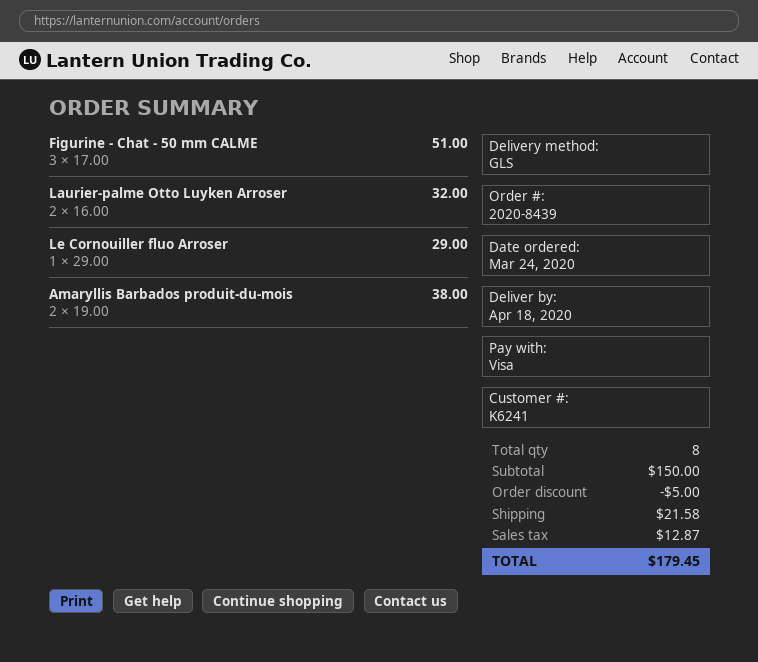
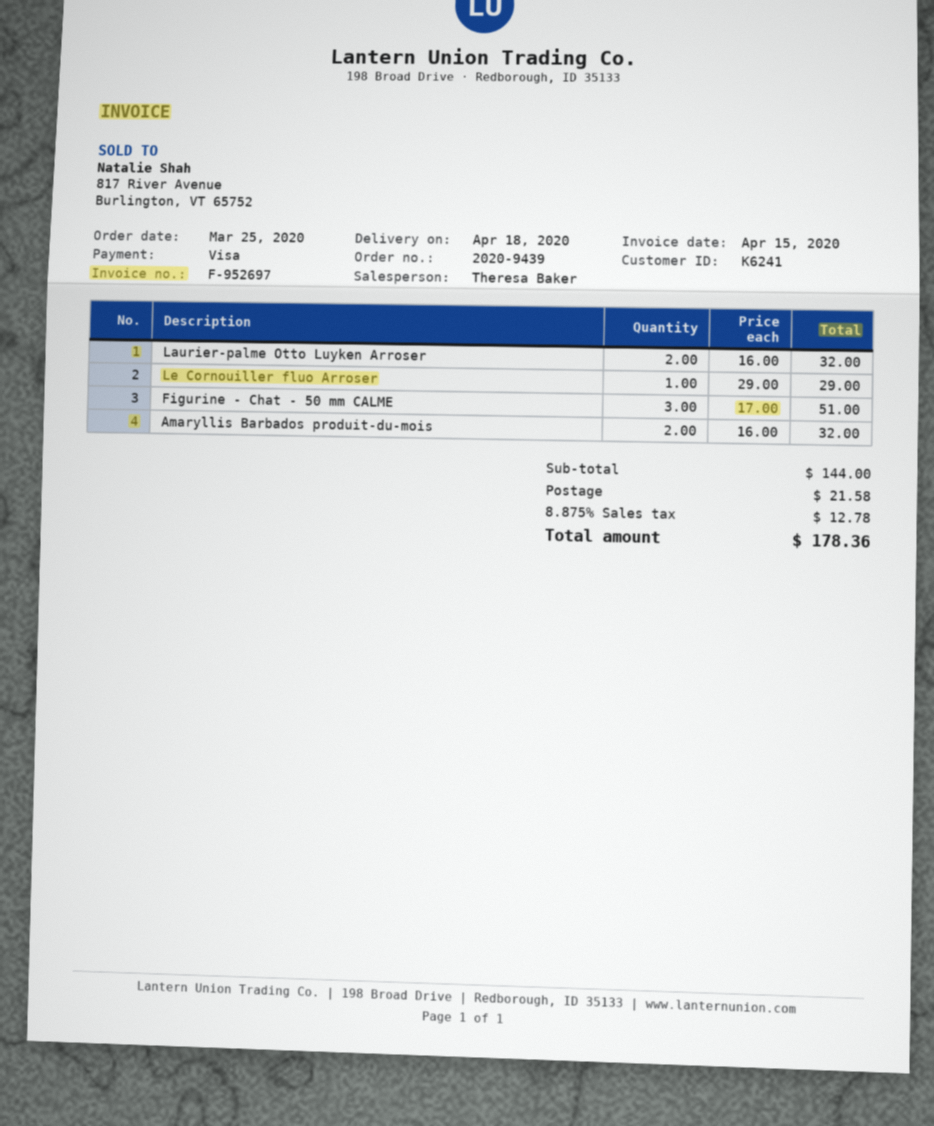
order number: 2020-8439 -> 2020-9439
order date: 2020-03-24 -> 2020-03-25
Amaryllis Barbados produit-du-mois: 2 x 19.00 = 38.00 -> 2 x 16.00 = 32.00
subtotal: 150.00 -> 144.00
discount: 5.00 -> none
tax: 12.87 -> 12.78
total: 179.45 -> 178.36

